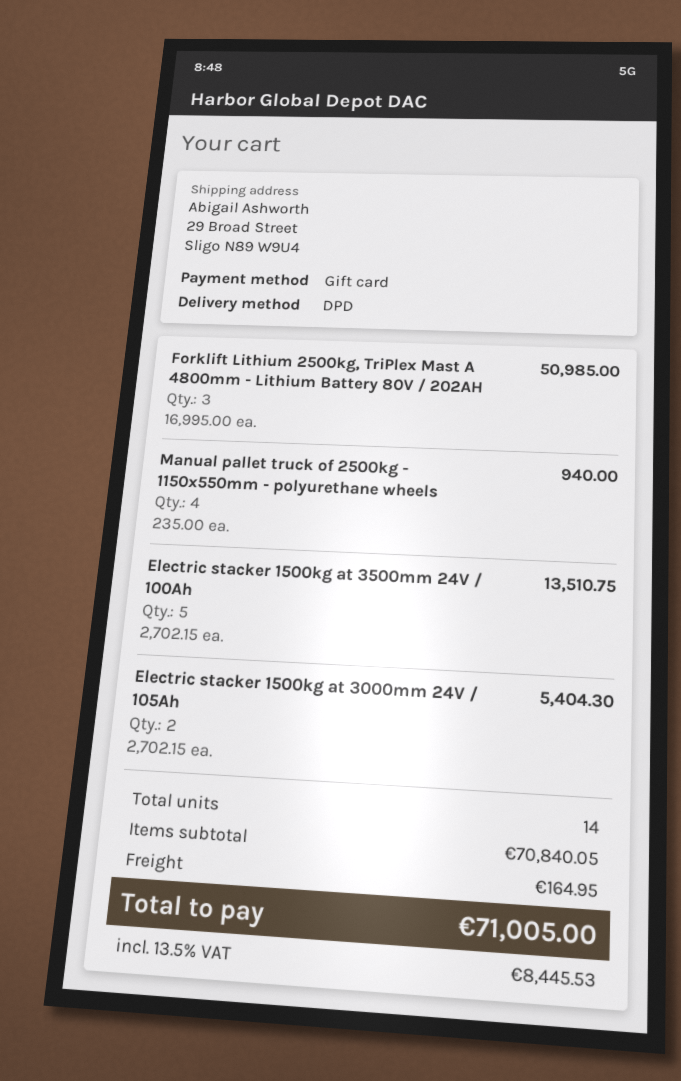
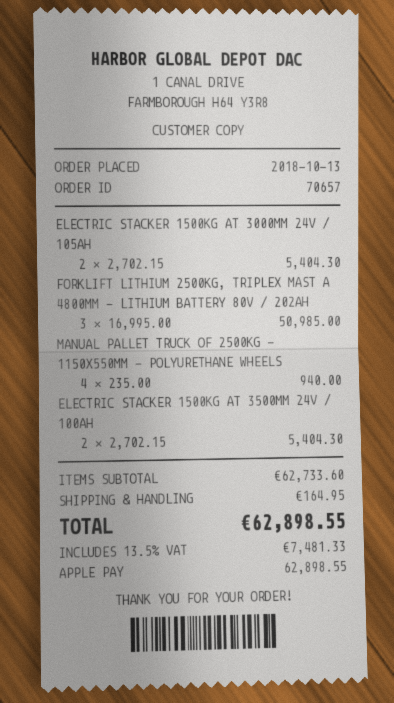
payment method: gift card -> Apple Pay
Electric stacker 1500kg at 3500mm 24V / 100Ah: 5 x 2702.15 = 13510.75 -> 2 x 2702.15 = 5404.30
subtotal: 70840.05 -> 62733.60
tax: 13.5% = 8445.53 -> 13.5% = 7481.33
total: 71005.00 -> 62898.55

